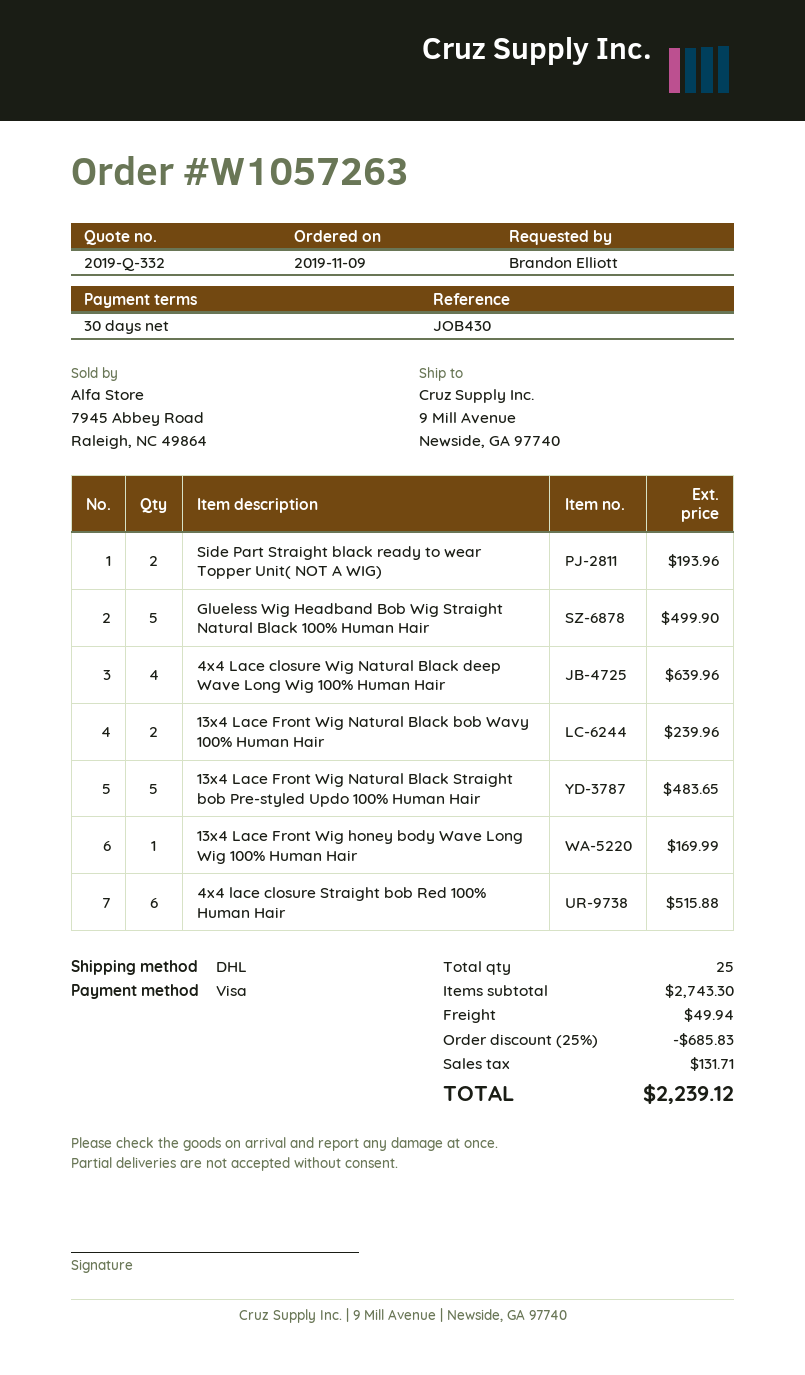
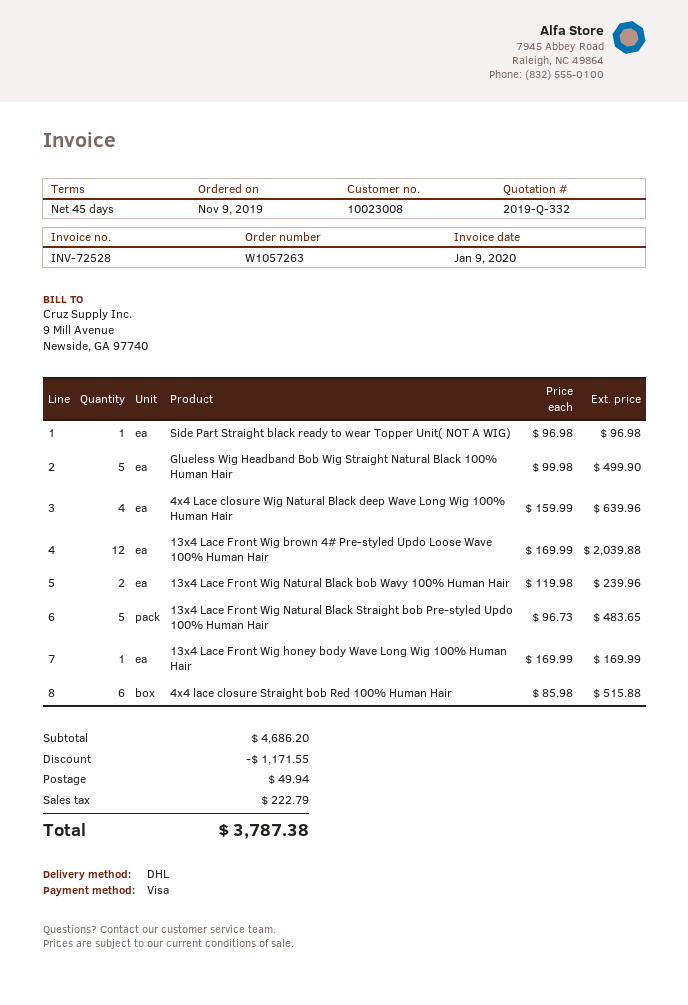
payment terms: 30 days -> 45 days
Side Part Straight black ready to wear Topper Unit( NOT A WIG): 2 for 193.96 -> 1 for 96.98
13x4 Lace Front Wig brown 4# Pre-styled Updo Loose Wave 100% Human Hair: none -> 12 for 2039.88
subtotal: 2743.30 -> 4686.20
discount: 685.83 -> 1171.55
tax: 131.71 -> 222.79
total: 2239.12 -> 3787.38

